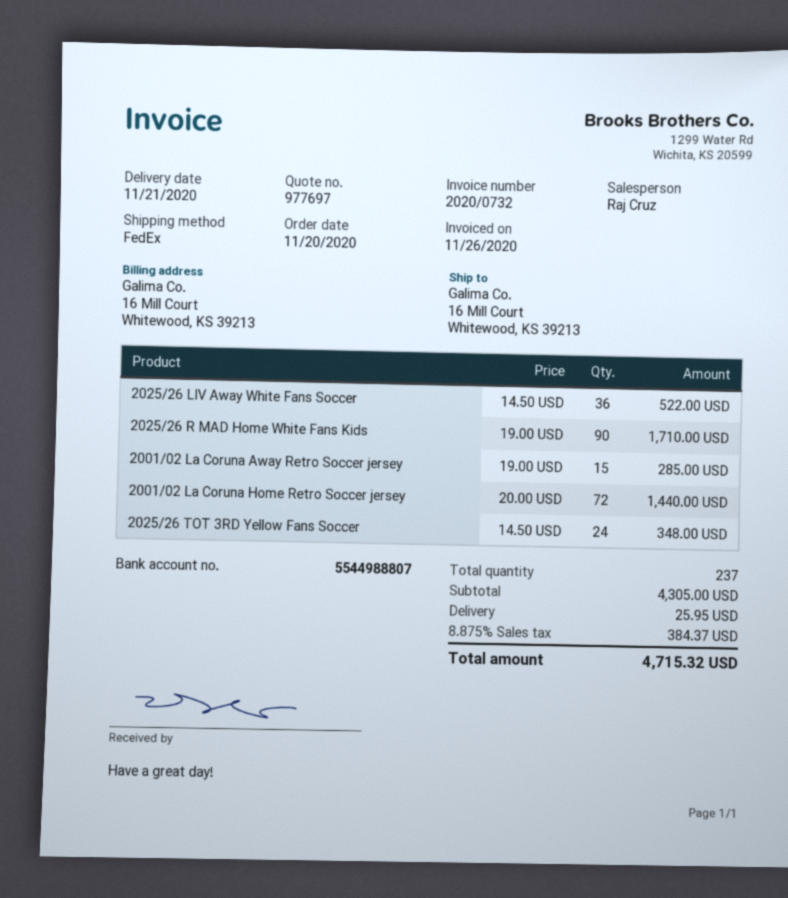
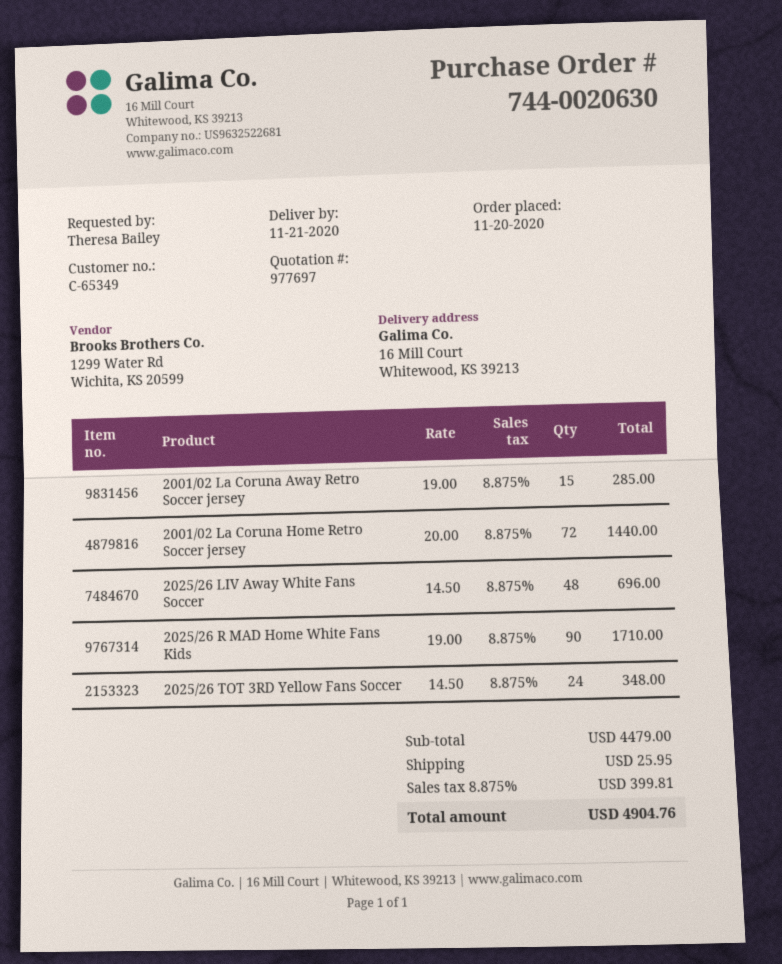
2025/26 LIV Away White Fans Soccer: 36 x 14.50 = 522.00 -> 48 x 14.50 = 696.00
subtotal: 4305.00 -> 4479.00
tax: 8.875% = 384.37 -> 8.875% = 399.81
total: 4715.32 -> 4904.76

